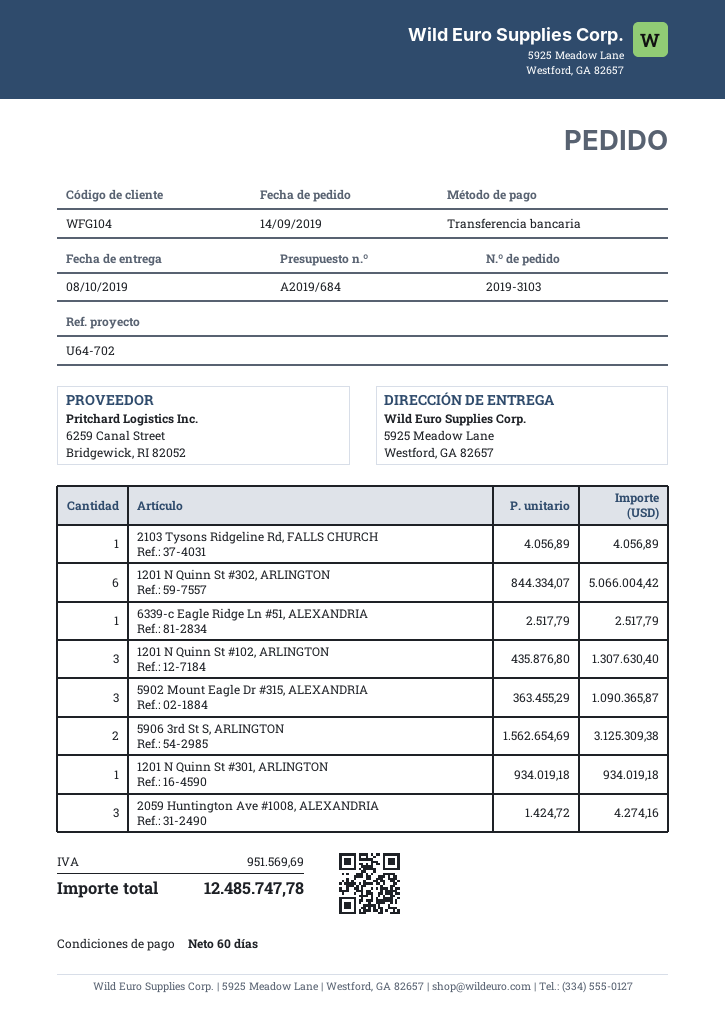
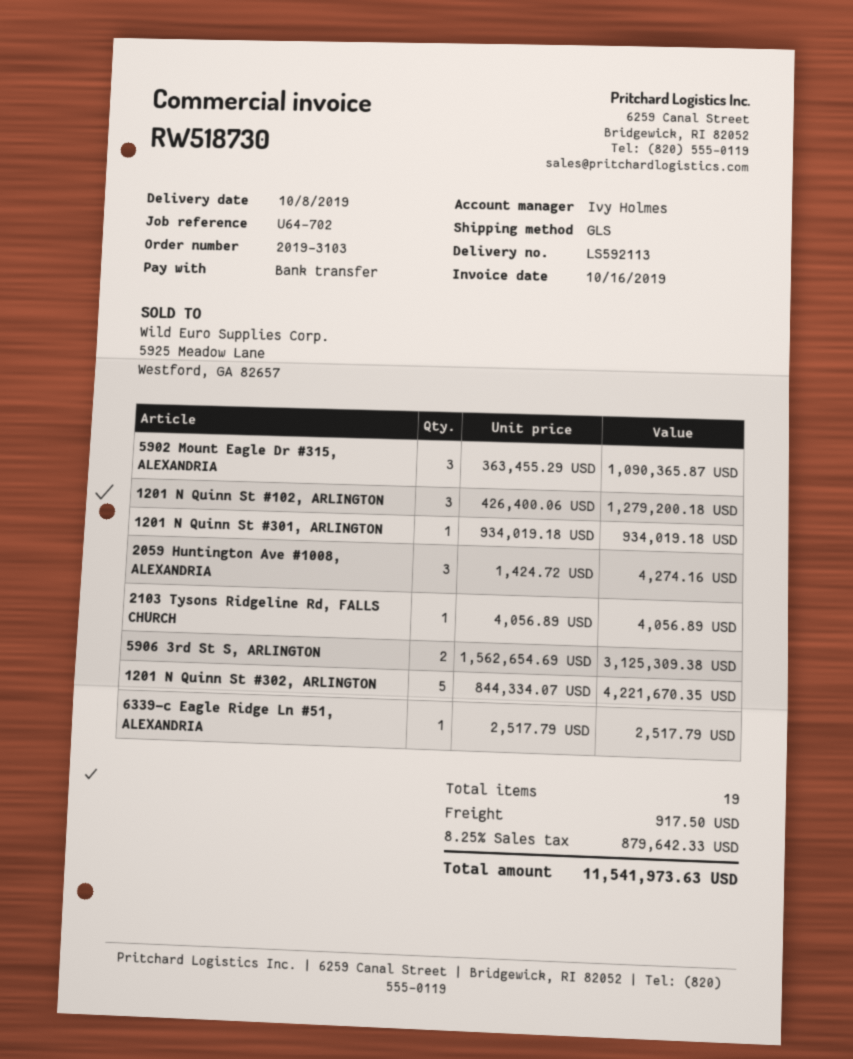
1201 N Quinn St #302, ARLINGTON: 6 x 844334.07 = 5066004.42 -> 5 x 844334.07 = 4221670.35
1201 N Quinn St #102, ARLINGTON: 3 x 435876.80 = 1307630.40 -> 3 x 426400.06 = 1279200.18
shipping: none -> 917.50
tax: 951569.69 -> 879642.33
total: 12485747.78 -> 11541973.63

